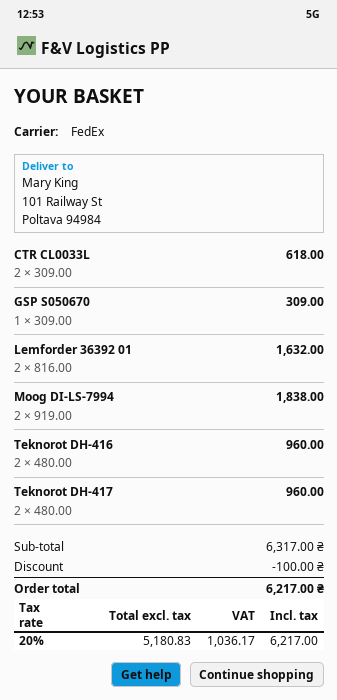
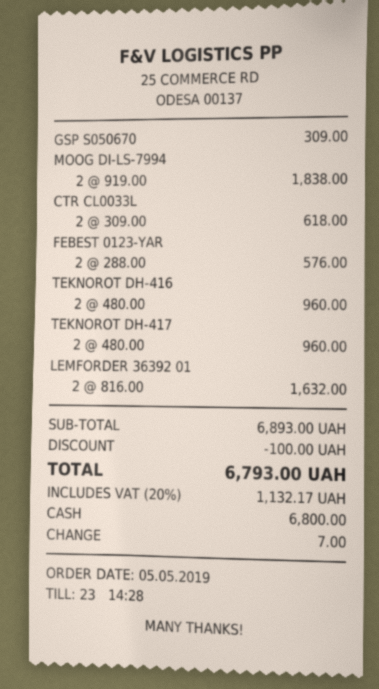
FEBEST 0123-YAR: none -> 2 x 288.00 = 576.00
subtotal: 6317.00 -> 6893.00
tax: 20% = 1036.17 -> 20% = 1132.17
total: 6217.00 -> 6793.00

